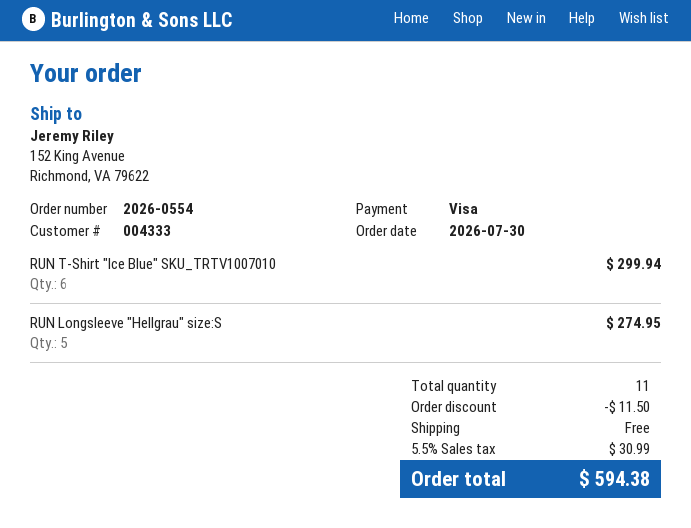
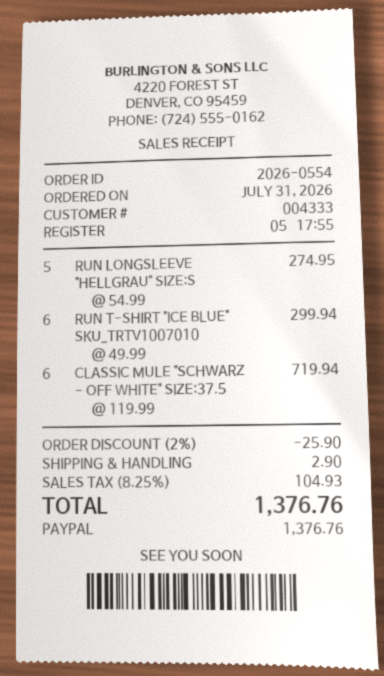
order date: 2026-07-30 -> 2026-07-31
payment method: Visa -> PayPal
CLASSIC MULE "SCHWARZ - OFF WHITE" SIZE:37.5: none -> 6 for 719.94
discount: 11.50 -> 25.90
shipping: 0.00 -> 2.90
tax: 5.5% = 30.99 -> 8.25% = 104.93
total: 594.38 -> 1376.76

